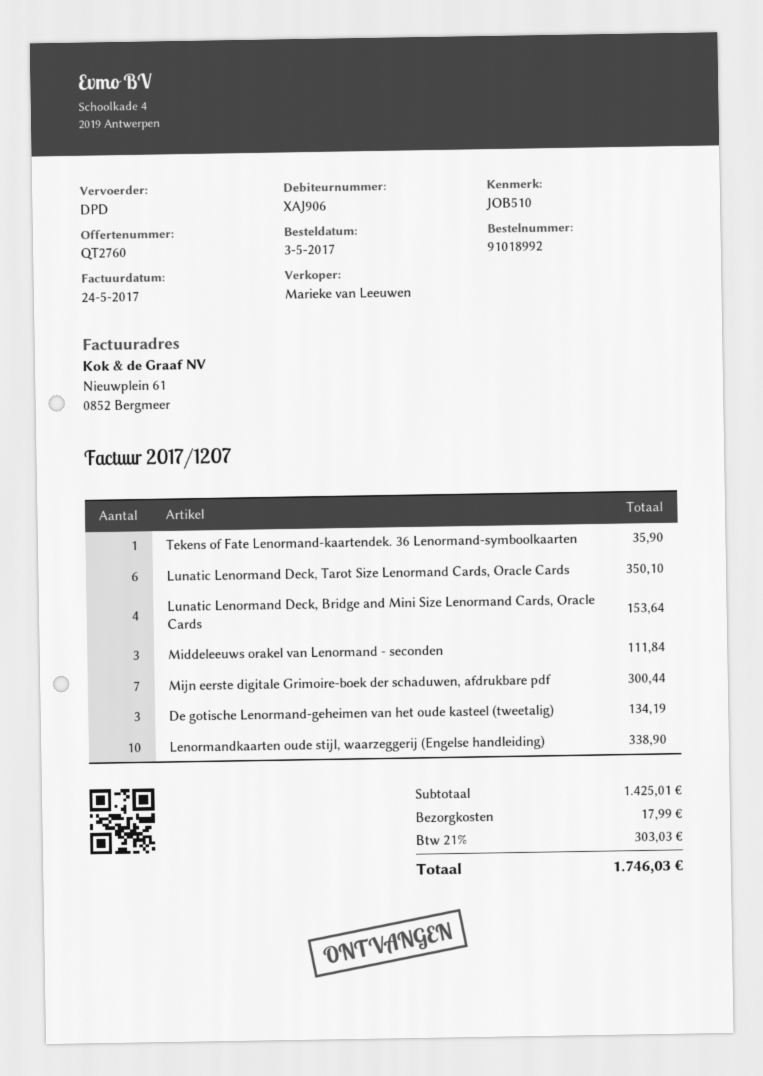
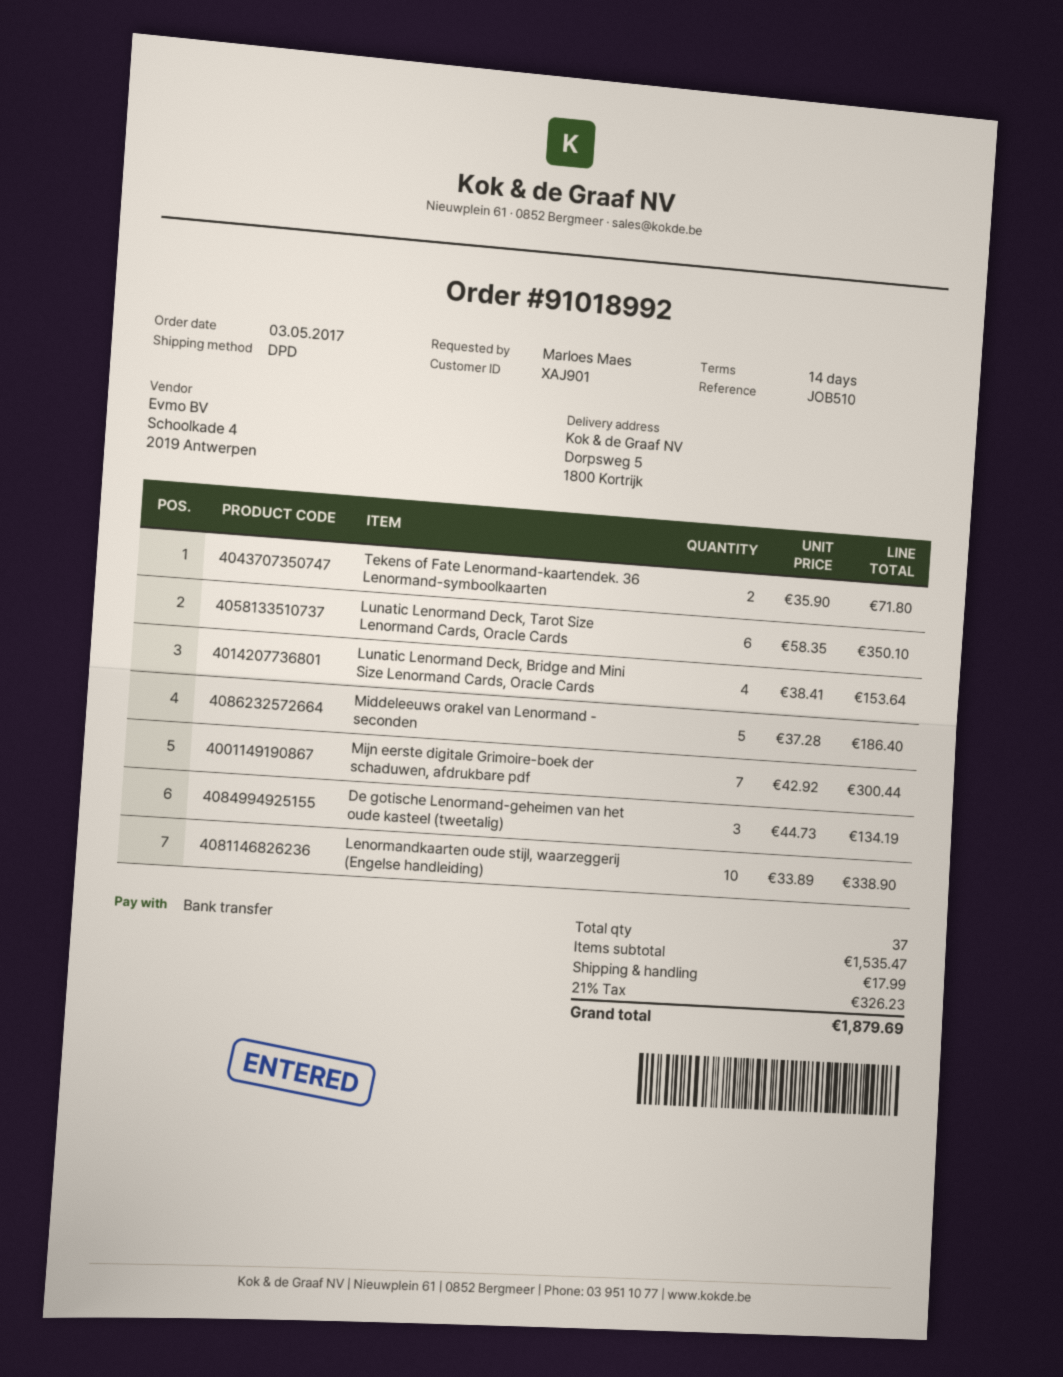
customer number: XAJ906 -> XAJ901
Tekens of Fate Lenormand-kaartendek. 36 Lenormand-symboolkaarten: 1 for 35.90 -> 2 for 71.80
Middeleeuws orakel van Lenormand - seconden: 3 for 111.84 -> 5 for 186.40
subtotal: 1425.01 -> 1535.47
tax: 21% = 303.03 -> 21% = 326.23
total: 1746.03 -> 1879.69

